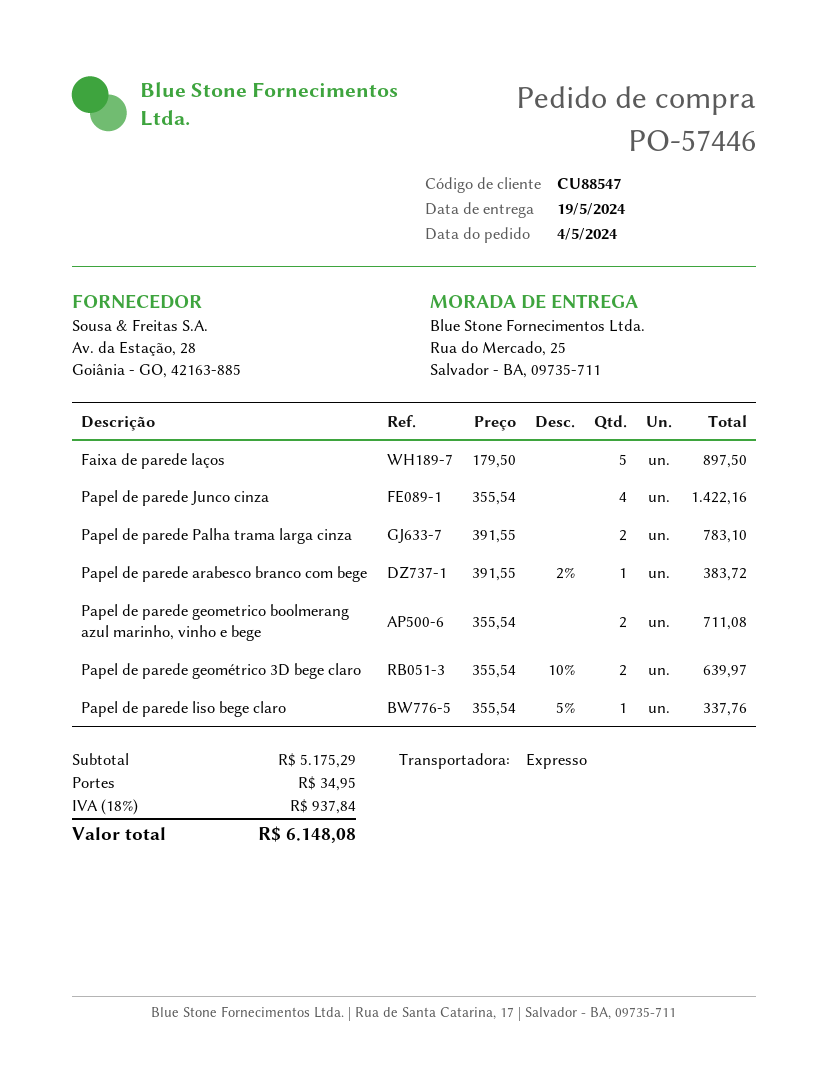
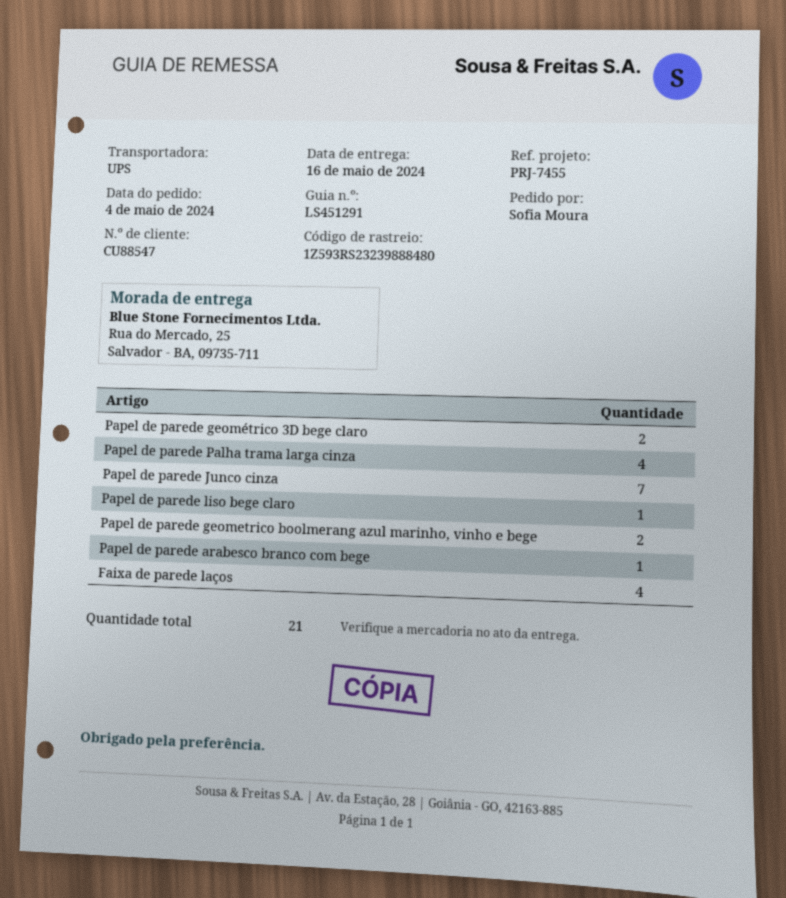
delivery date: 2024-05-19 -> 2024-05-16
shipping method: express -> UPS
Faixa de parede laços: 5 -> 4
Papel de parede Junco cinza: 4 -> 7
Papel de parede Palha trama larga cinza: 2 -> 4

